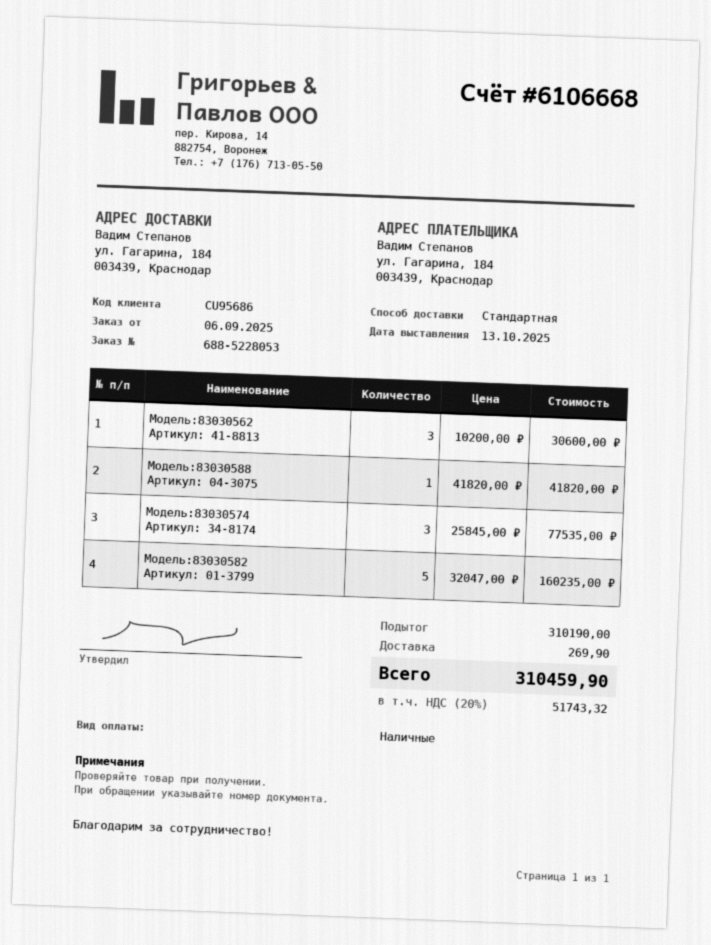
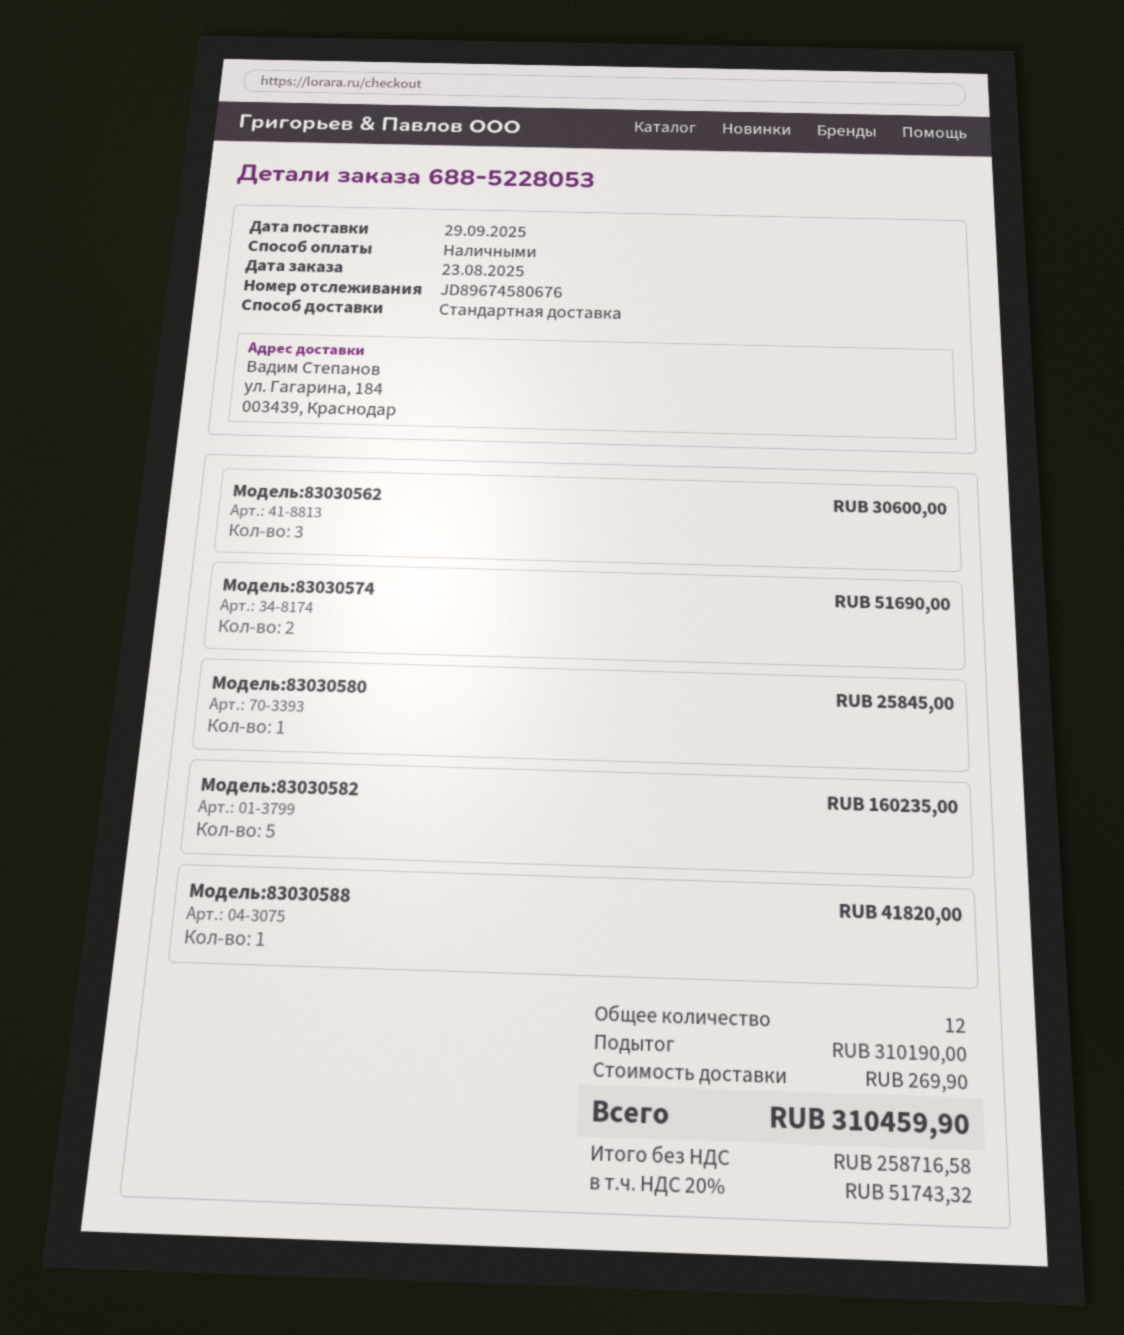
order date: 2025-09-06 -> 2025-08-23
Модель:83030574: 3 for 77535.00 -> 2 for 51690.00
Модель:83030580: none -> 1 for 25845.00

